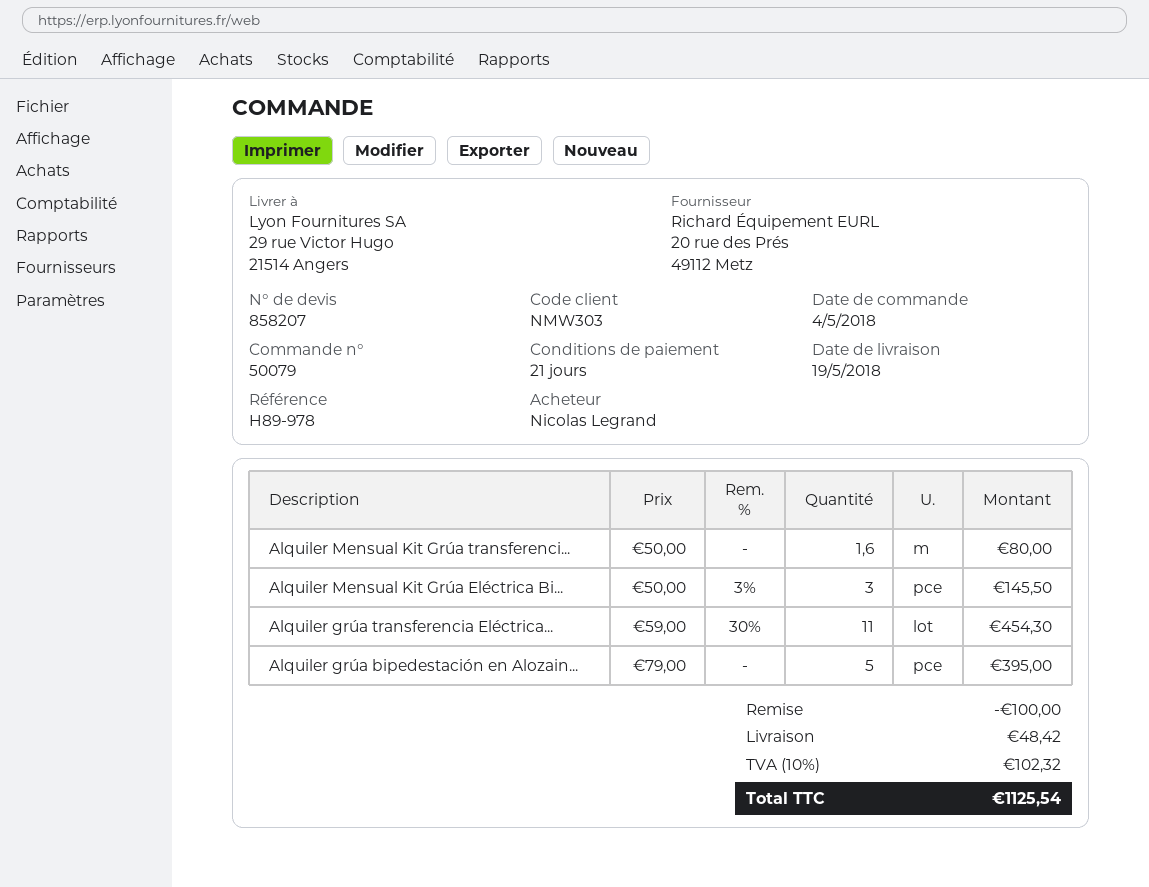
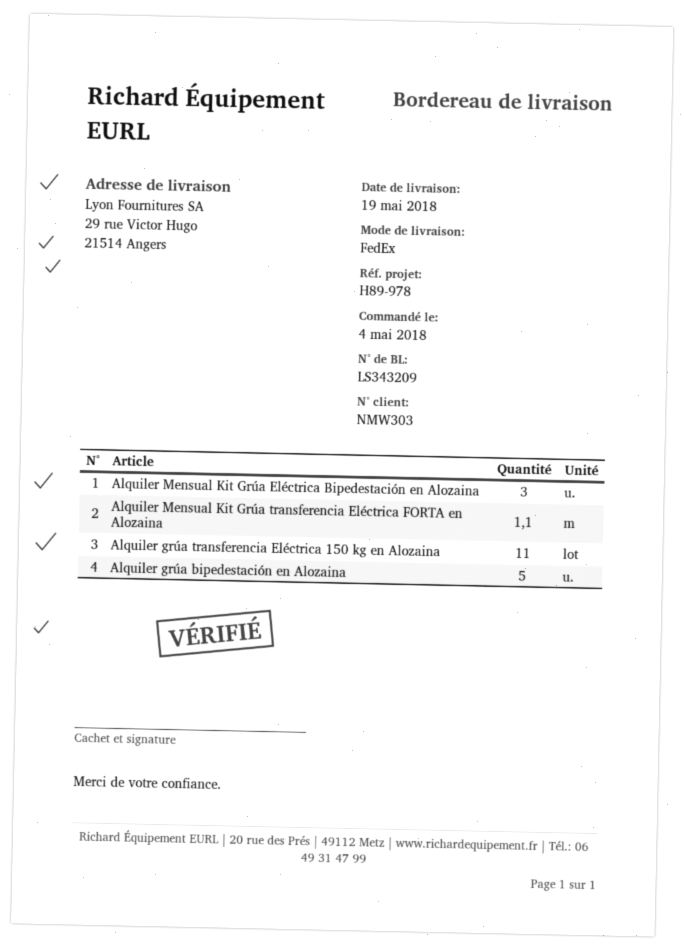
Alquiler Mensual Kit Grúa transferenci...: 1.6 -> 1.1

